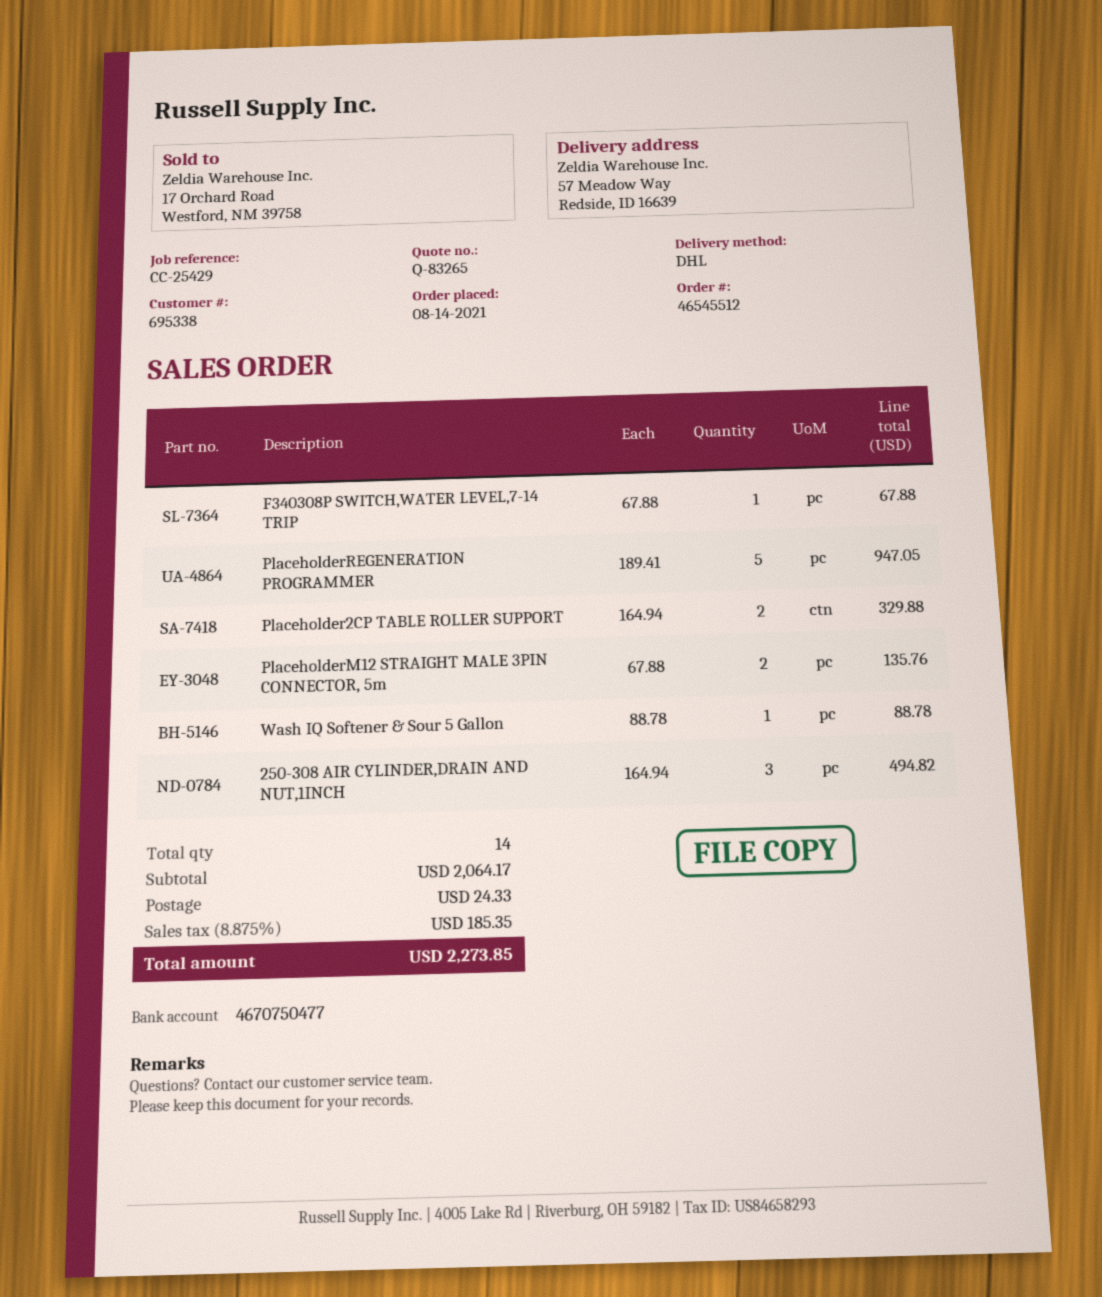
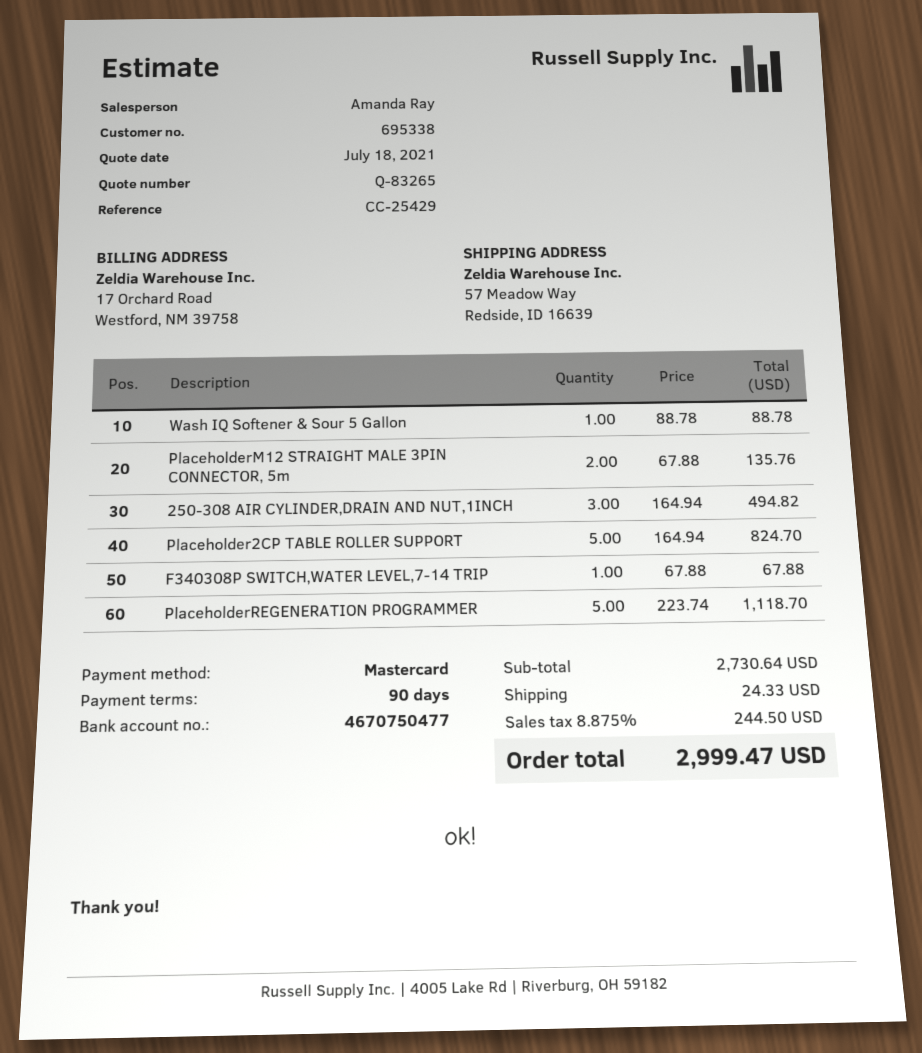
PlaceholderREGENERATION PROGRAMMER: 5 x 189.41 = 947.05 -> 5 x 223.74 = 1118.70
Placeholder2CP TABLE ROLLER SUPPORT: 2 x 164.94 = 329.88 -> 5 x 164.94 = 824.70
subtotal: 2064.17 -> 2730.64
tax: 8.875% = 185.35 -> 8.875% = 244.50
total: 2273.85 -> 2999.47

